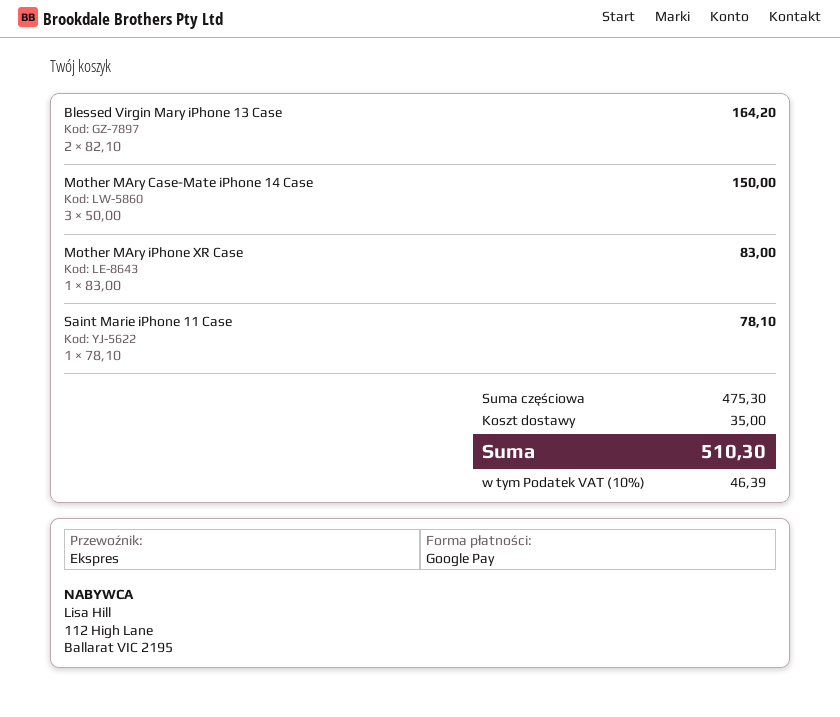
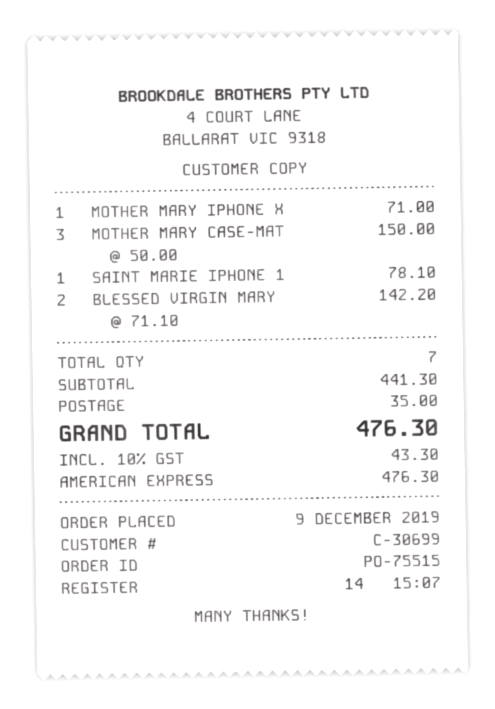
payment method: Google Pay -> American Express
Blessed Virgin Mary iPhone 13 Case: 2 x 82.10 = 164.20 -> 2 x 71.10 = 142.20
Mother MAry iPhone XR Case: 1 x 83.00 = 83.00 -> 1 x 71.00 = 71.00
subtotal: 475.30 -> 441.30
tax: 10% = 46.39 -> 10% = 43.30
total: 510.30 -> 476.30

